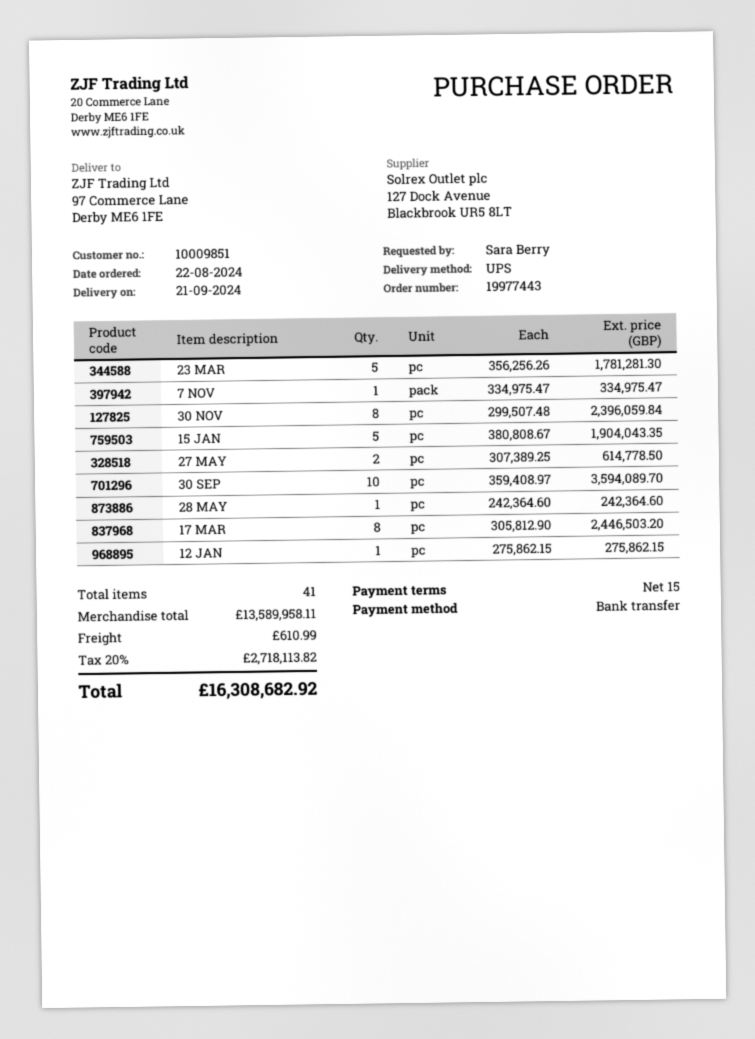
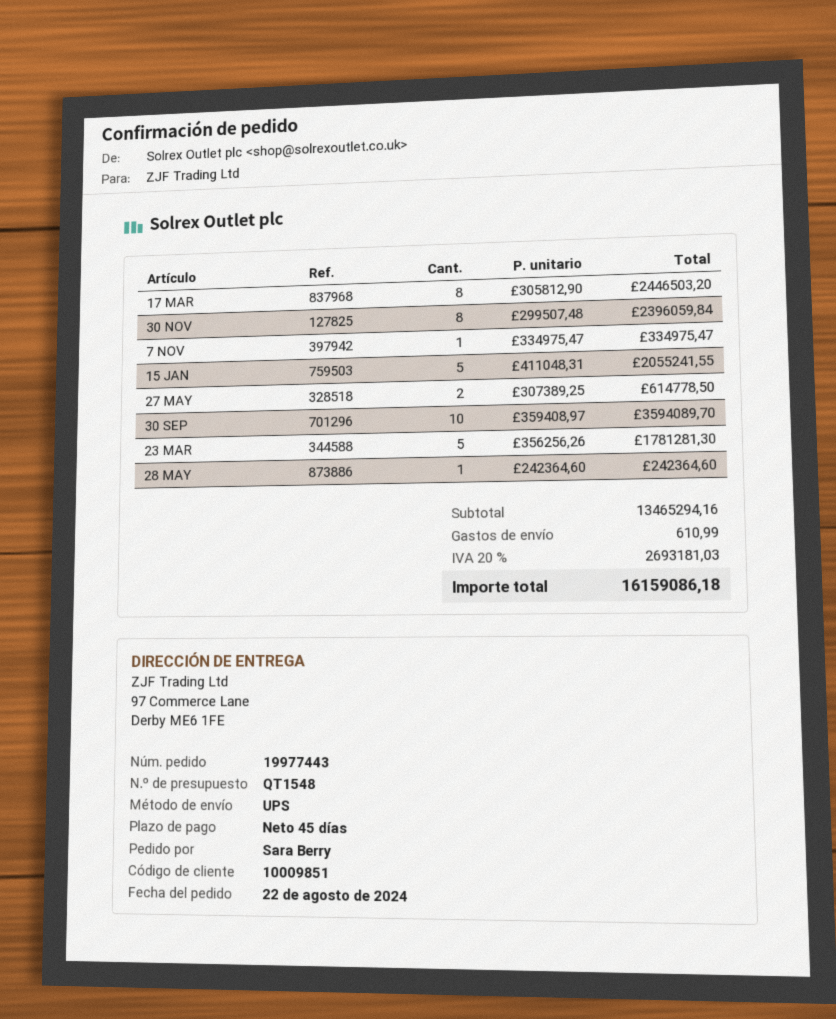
payment terms: 15 days -> 45 days
15 JAN: 5 x 380808.67 = 1904043.35 -> 5 x 411048.31 = 2055241.55
12 JAN: 1 x 275862.15 = 275862.15 -> none
subtotal: 13589958.11 -> 13465294.16
tax: 20% = 2718113.82 -> 20% = 2693181.03
total: 16308682.92 -> 16159086.18

